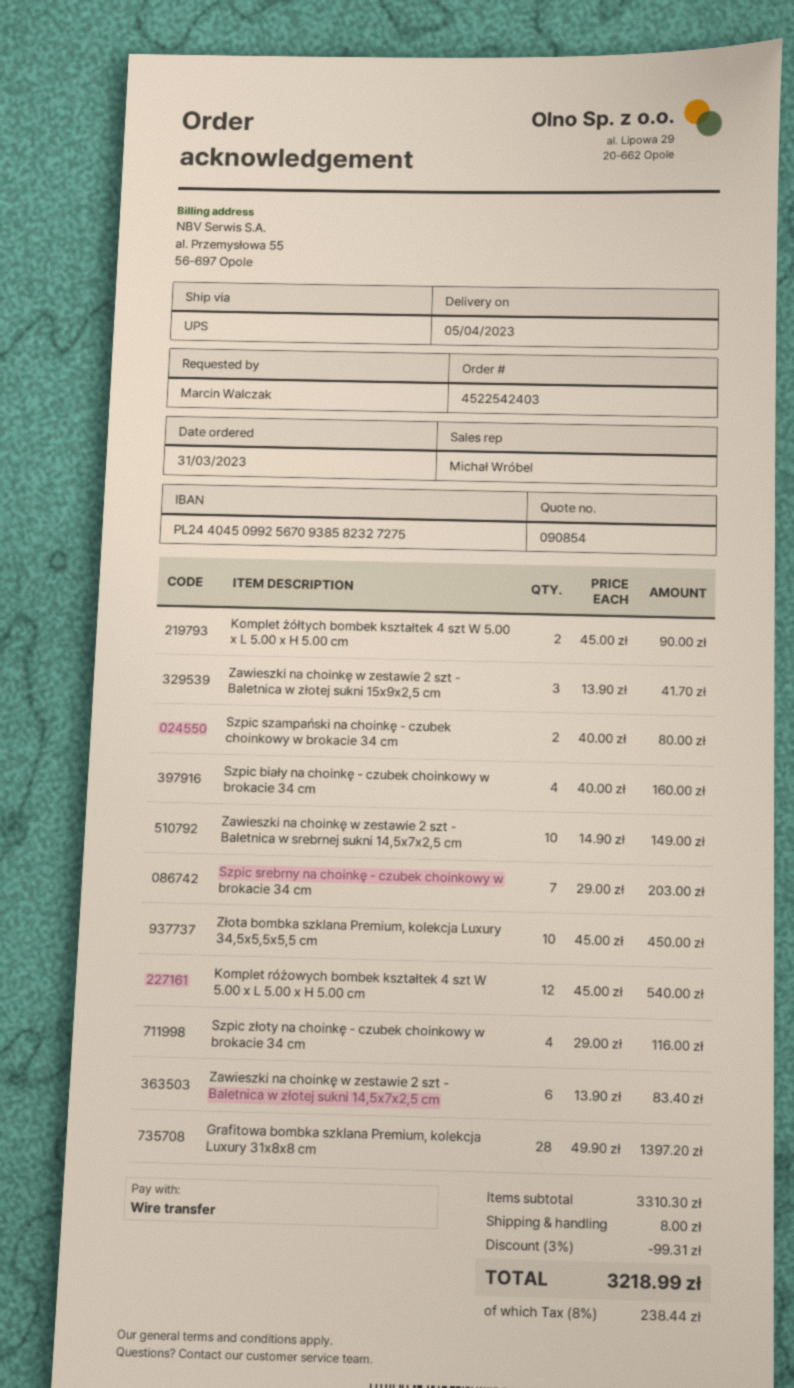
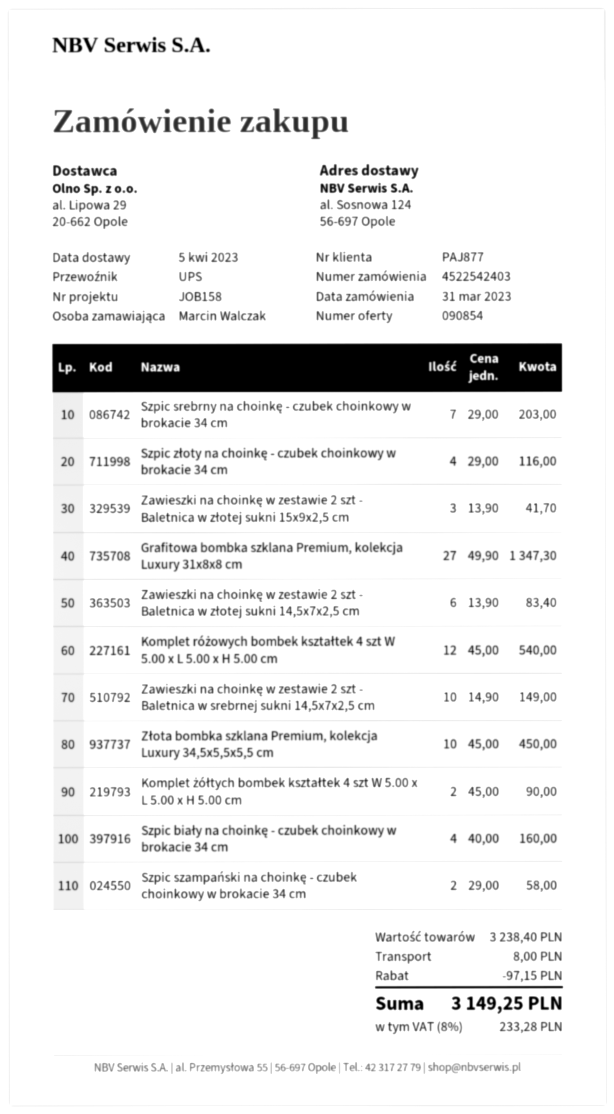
Szpic szampański na choinkę - czubek choinkowy w brokacie 34 cm: 2 x 40.00 = 80.00 -> 2 x 29.00 = 58.00
Grafitowa bombka szklana Premium, kolekcja Luxury 31x8x8 cm: 28 x 49.90 = 1397.20 -> 27 x 49.90 = 1347.30
subtotal: 3310.30 -> 3238.40
discount: 99.31 -> 97.15
tax: 8% = 238.44 -> 8% = 233.28
total: 3218.99 -> 3149.25

